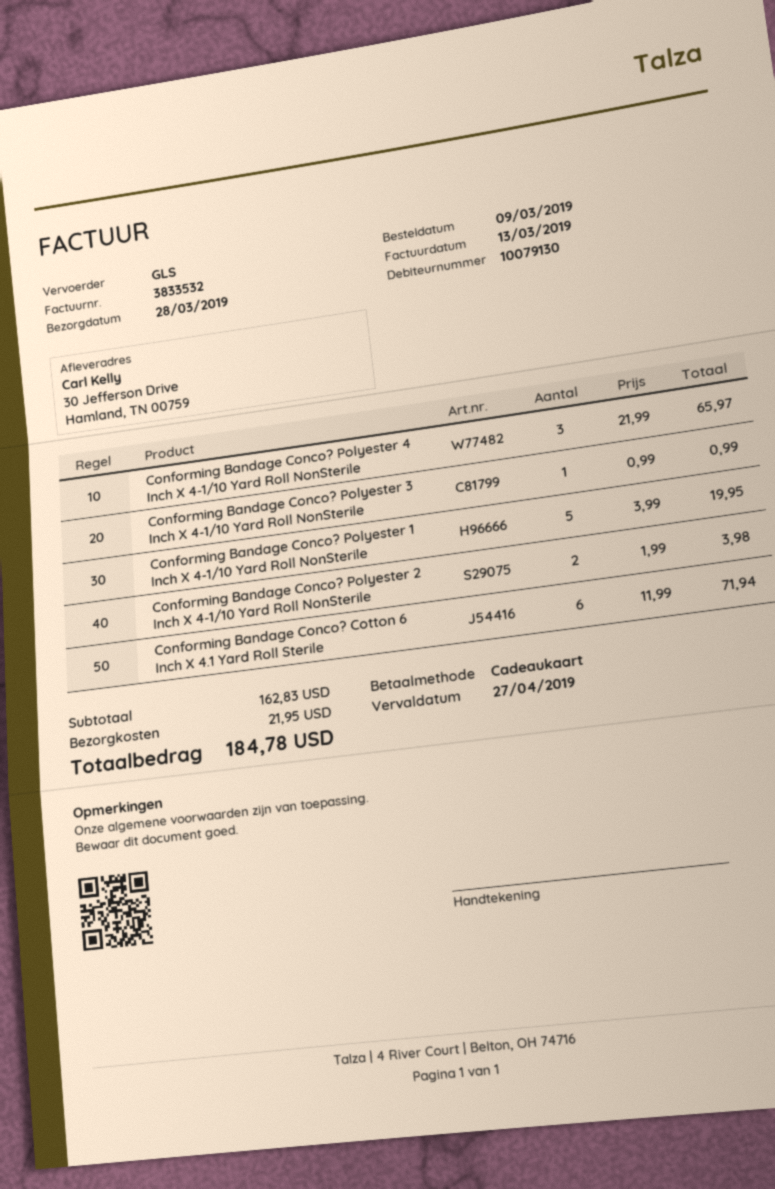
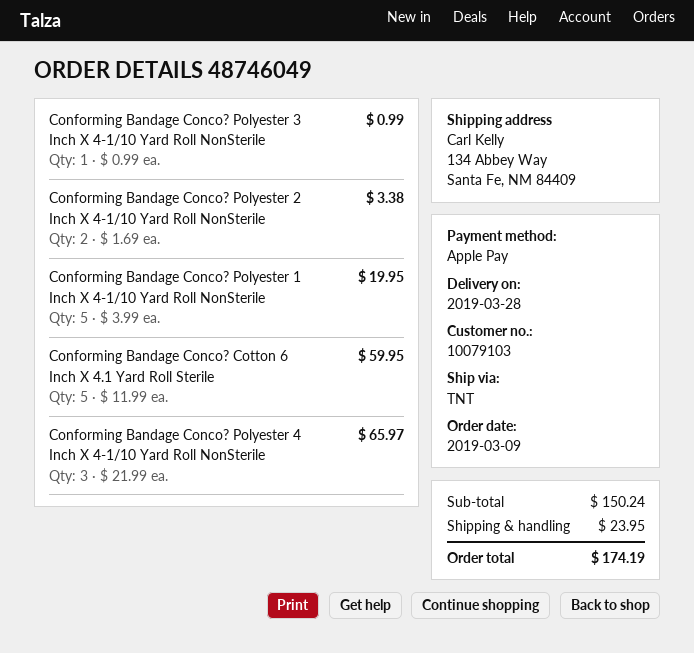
customer number: 10079130 -> 10079103
payment method: gift card -> Apple Pay
shipping method: GLS -> TNT
ship to: 30 Jefferson Drive, Hamland, TN 00759 -> 134 Abbey Way, Santa Fe, NM 84409
Conforming Bandage Conco? Polyester 2 Inch X 4-1/10 Yard Roll NonSterile: 2 x 1.99 = 3.98 -> 2 x 1.69 = 3.38
Conforming Bandage Conco? Cotton 6 Inch X 4.1 Yard Roll Sterile: 6 x 11.99 = 71.94 -> 5 x 11.99 = 59.95
subtotal: 162.83 -> 150.24
shipping: 21.95 -> 23.95
total: 184.78 -> 174.19

